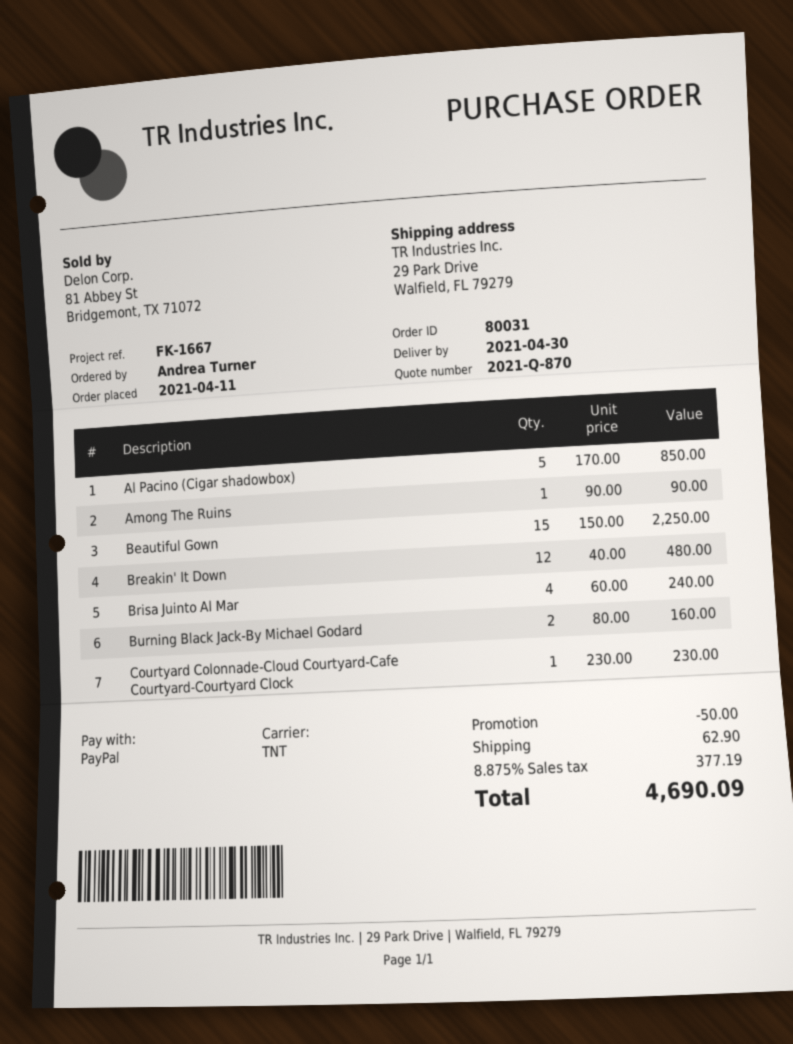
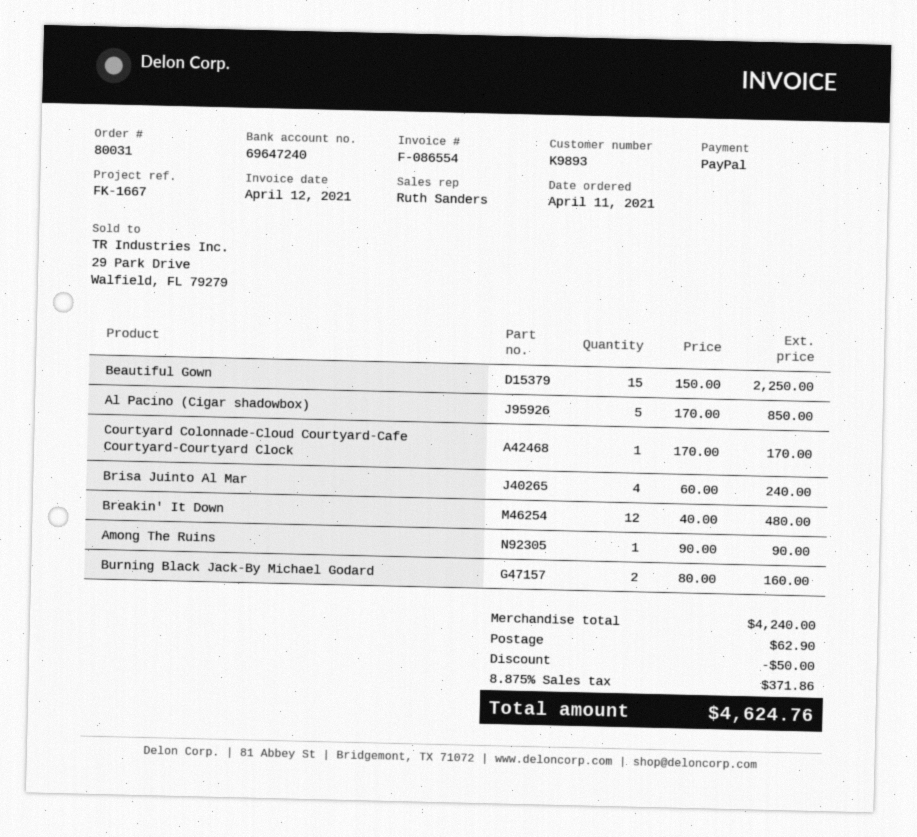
Courtyard Colonnade-Cloud Courtyard-Cafe Courtyard-Courtyard Clock: 1 x 230.00 = 230.00 -> 1 x 170.00 = 170.00
tax: 8.875% = 377.19 -> 8.875% = 371.86
total: 4690.09 -> 4624.76

